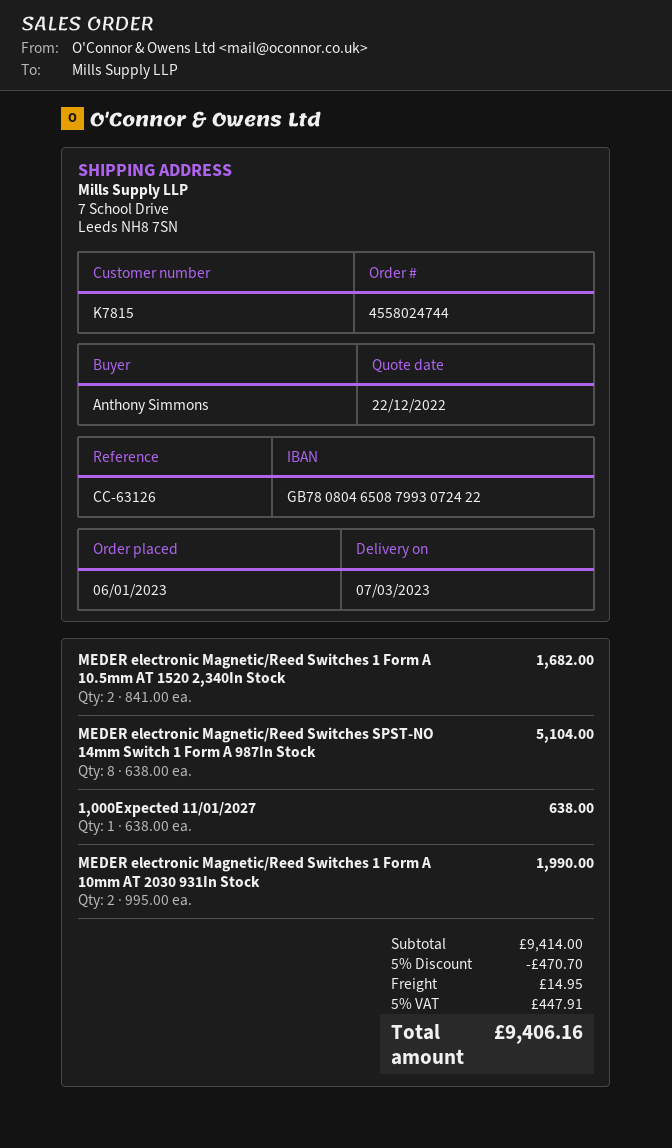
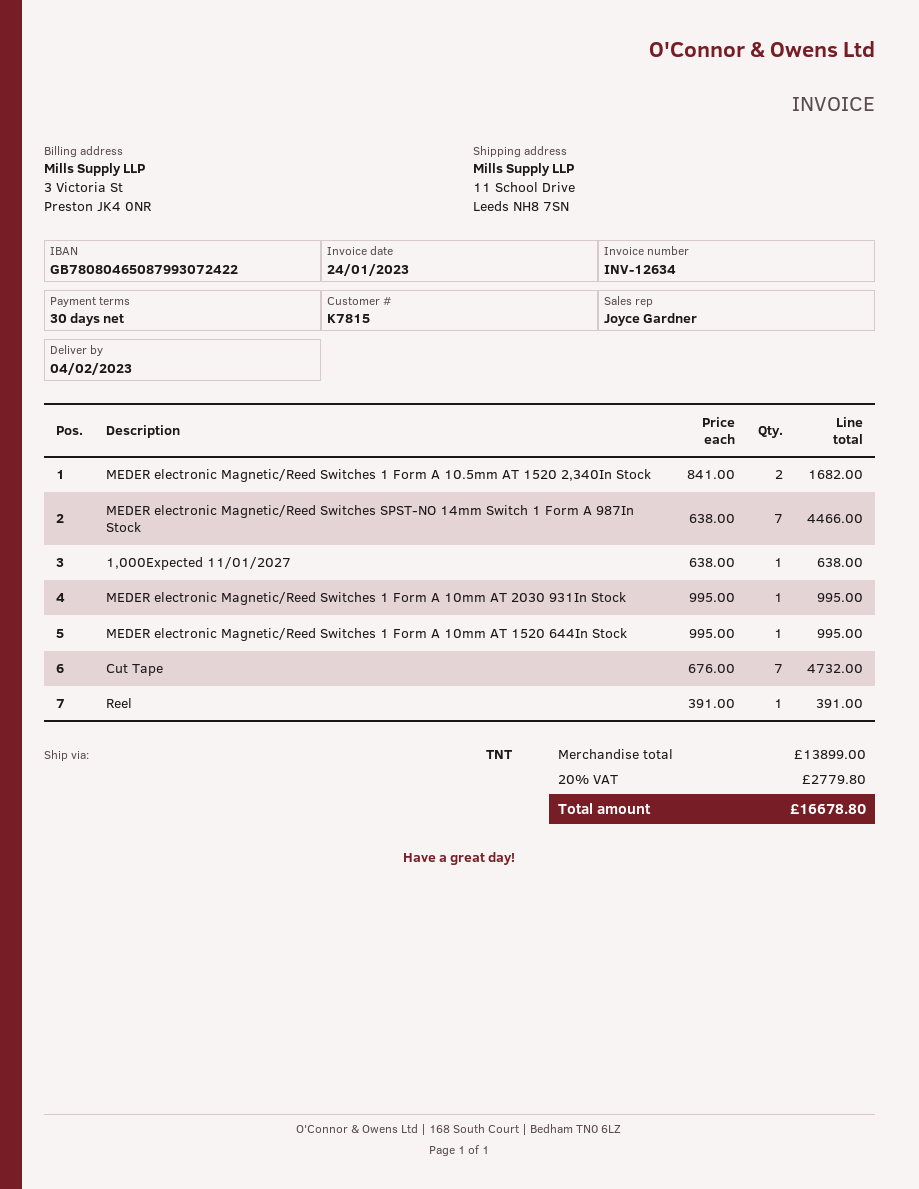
delivery date: 2023-03-07 -> 2023-02-04
ship to: 7 School Drive, Leeds NH8 7SN -> 11 School Drive, Leeds NH8 7SN
MEDER electronic Magnetic/Reed Switches SPST-NO 14mm Switch 1 Form A 987In Stock: 8 x 638.00 = 5104.00 -> 7 x 638.00 = 4466.00
MEDER electronic Magnetic/Reed Switches 1 Form A 10mm AT 2030 931In Stock: 2 x 995.00 = 1990.00 -> 1 x 995.00 = 995.00
MEDER electronic Magnetic/Reed Switches 1 Form A 10mm AT 1520 644In Stock: none -> 1 x 995.00 = 995.00
Cut Tape: none -> 7 x 676.00 = 4732.00
Reel: none -> 1 x 391.00 = 391.00
subtotal: 9414.00 -> 13899.00
discount: 5% = 470.70 -> none
shipping: 14.95 -> none
tax: 5% = 447.91 -> 20% = 2779.80
total: 9406.16 -> 16678.80

